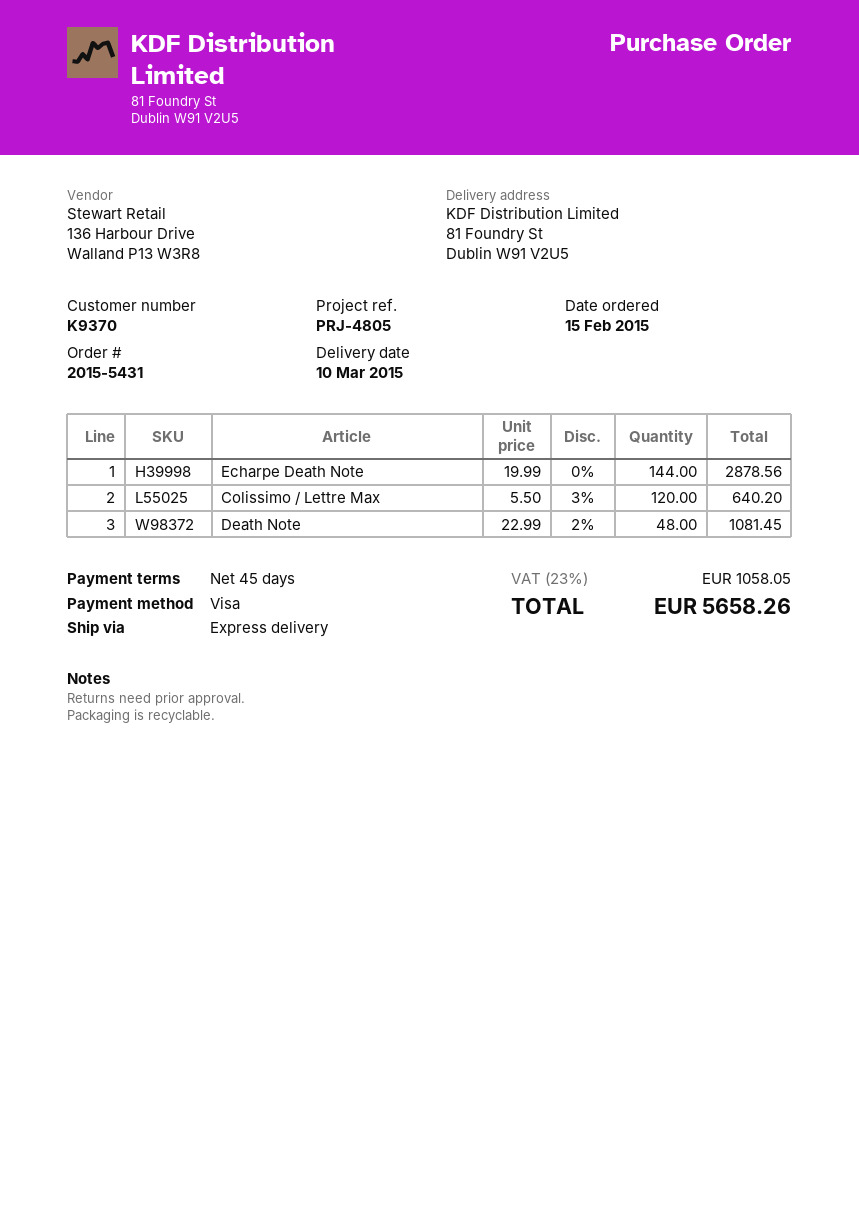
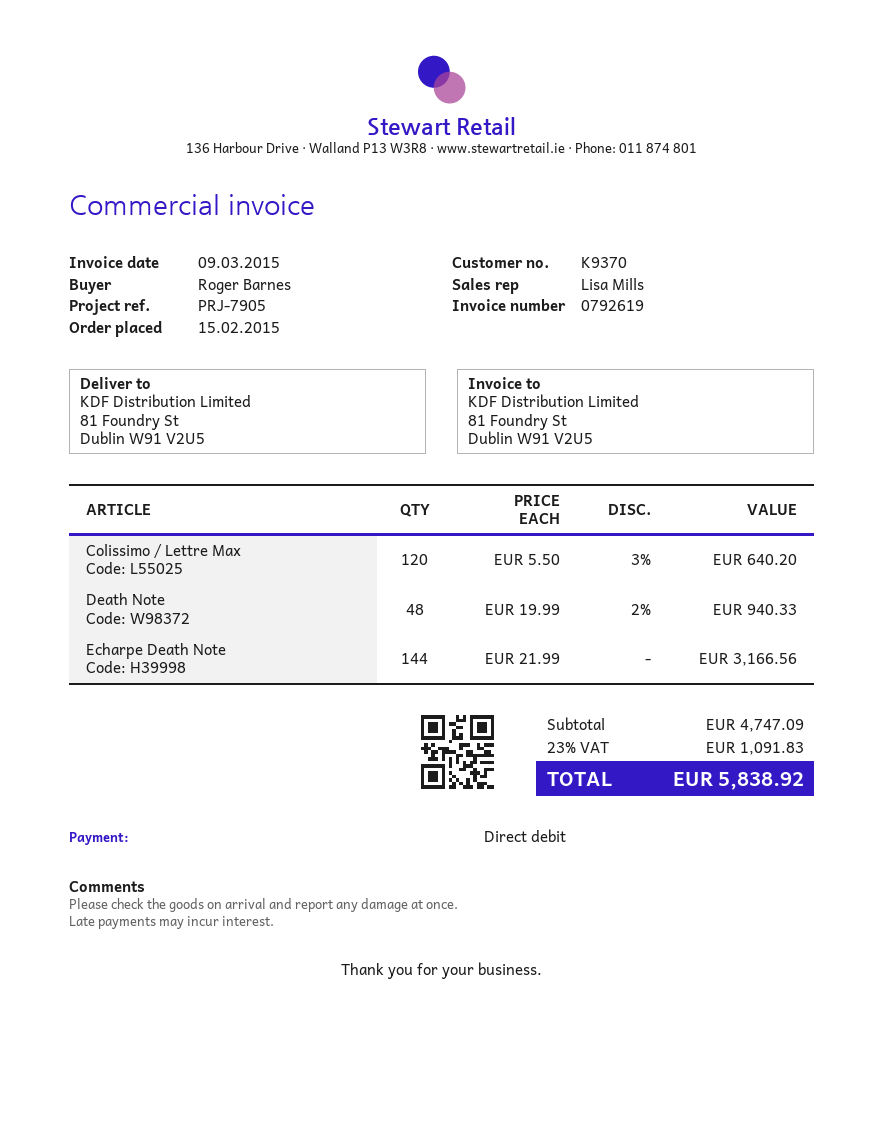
reference: PRJ-4805 -> PRJ-7905
payment method: Visa -> direct debit
Echarpe Death Note: 144 x 19.99 = 2878.56 -> 144 x 21.99 = 3166.56
Death Note: 48 x 22.99 - 2% = 1081.45 -> 48 x 19.99 - 2% = 940.33
tax: 23% = 1058.05 -> 23% = 1091.83
total: 5658.26 -> 5838.92

